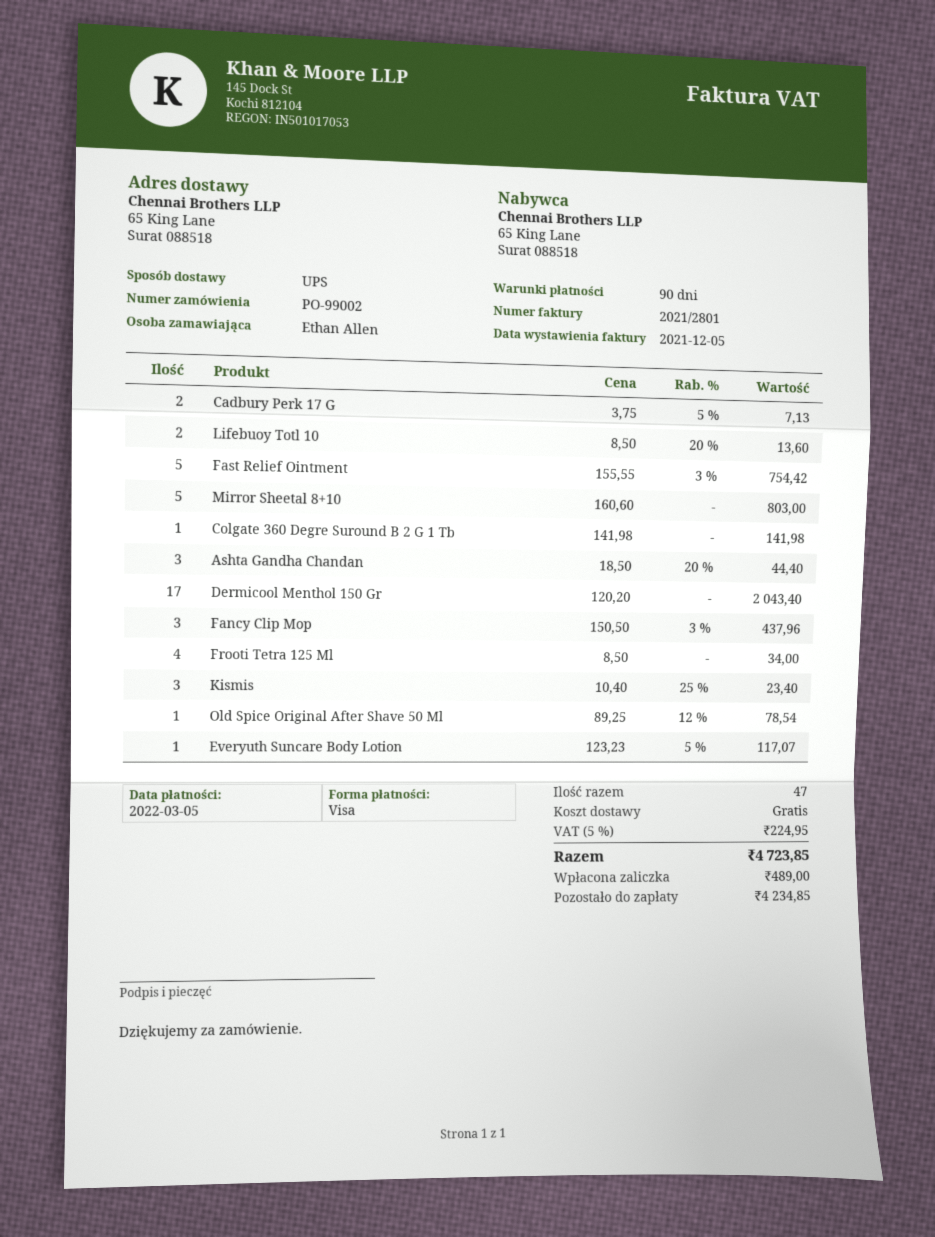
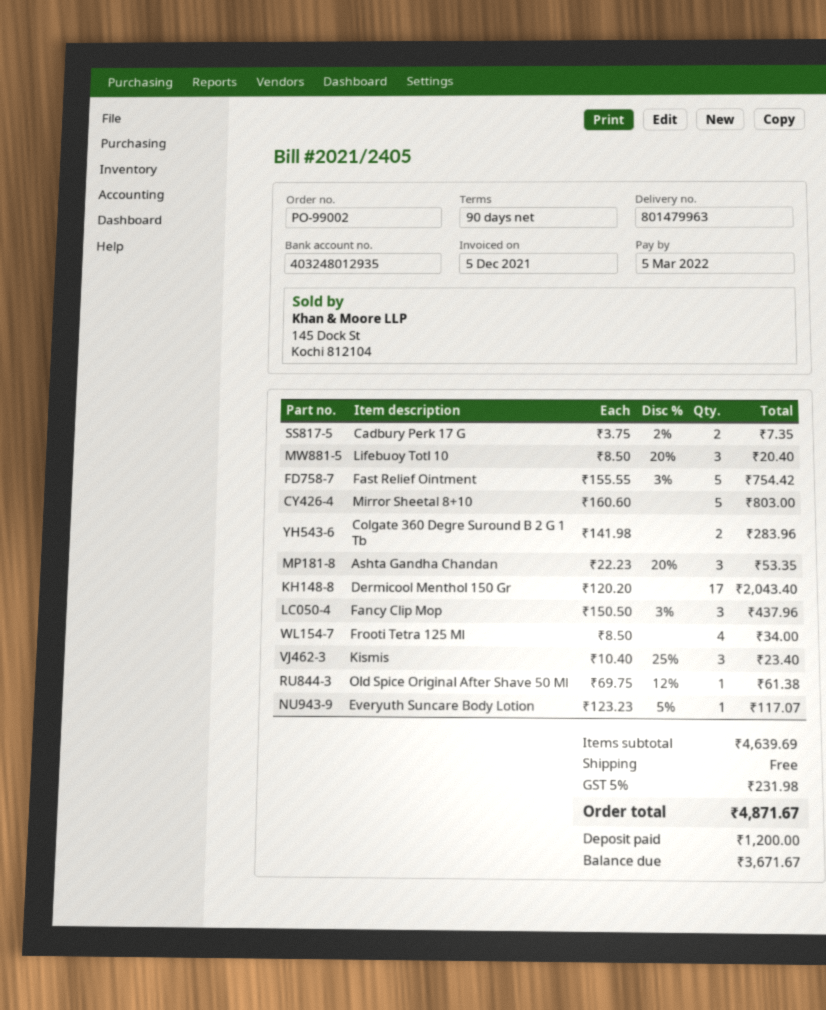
invoice number: 2021/2801 -> 2021/2405
Cadbury Perk 17 G: 2 x 3.75 - 5% = 7.13 -> 2 x 3.75 - 2% = 7.35
Lifebuoy Totl 10: 2 x 8.50 - 20% = 13.60 -> 3 x 8.50 - 20% = 20.40
Colgate 360 Degre Suround B 2 G 1 Tb: 1 x 141.98 = 141.98 -> 2 x 141.98 = 283.96
Ashta Gandha Chandan: 3 x 18.50 - 20% = 44.40 -> 3 x 22.23 - 20% = 53.35
Old Spice Original After Shave 50 Ml: 1 x 89.25 - 12% = 78.54 -> 1 x 69.75 - 12% = 61.38
tax: 5% = 224.95 -> 5% = 231.98
total: 4723.85 -> 4871.67
deposit: 489.00 -> 1200.00
balance: 4234.85 -> 3671.67

